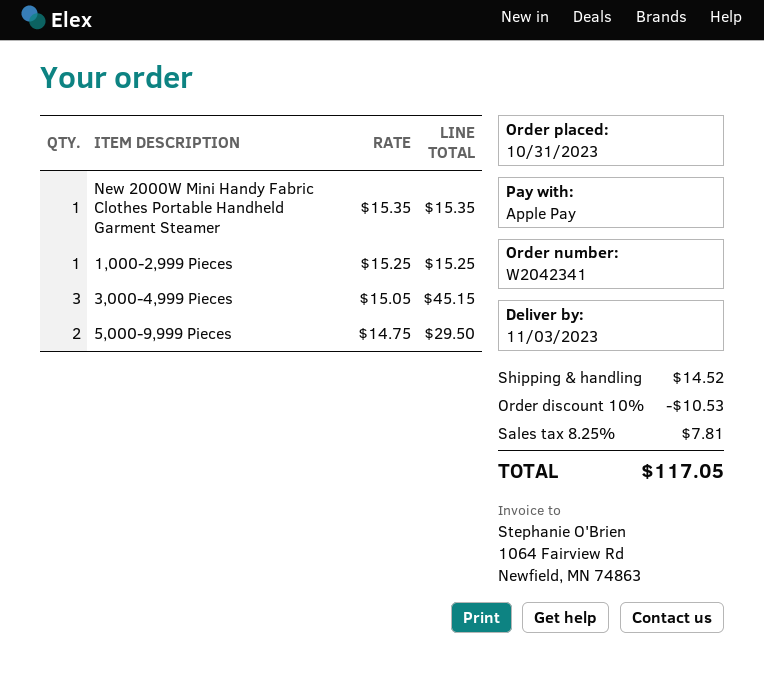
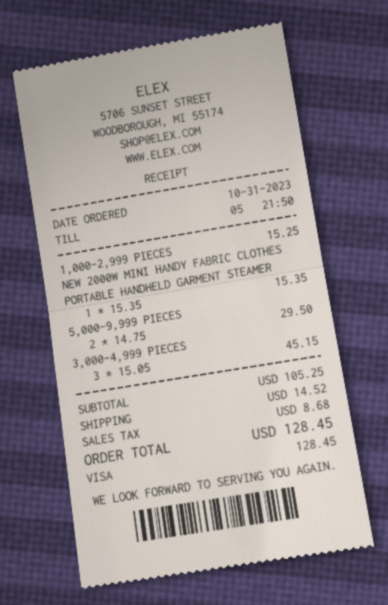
payment method: Apple Pay -> Visa
discount: 10% = 10.53 -> none
tax: 7.81 -> 8.68
total: 117.05 -> 128.45

